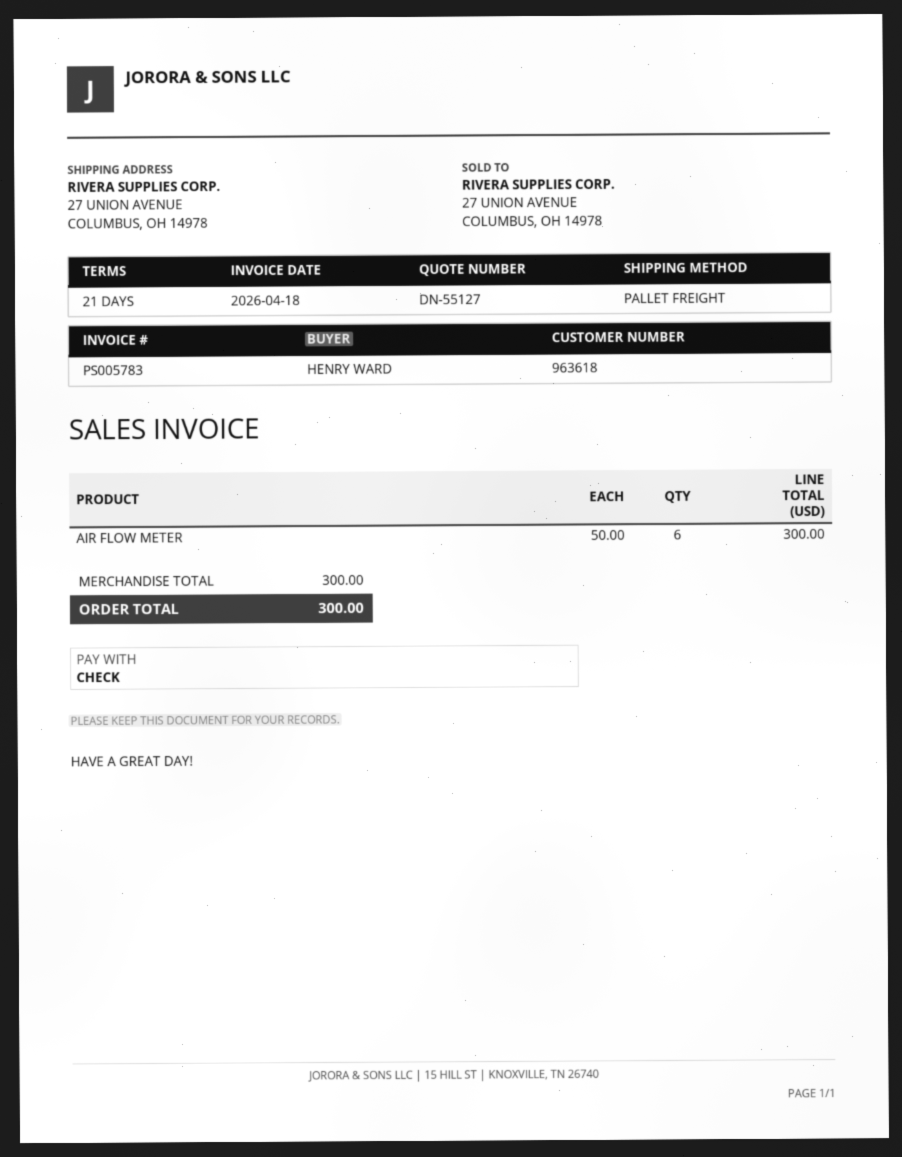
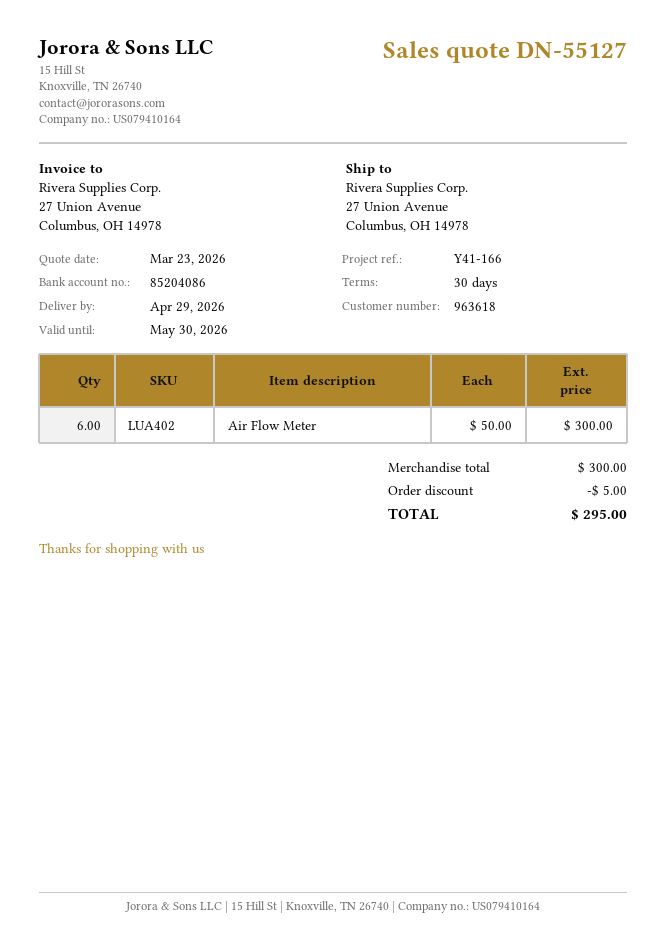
payment terms: 21 days -> 30 days
discount: none -> 5.00
total: 300.00 -> 295.00

